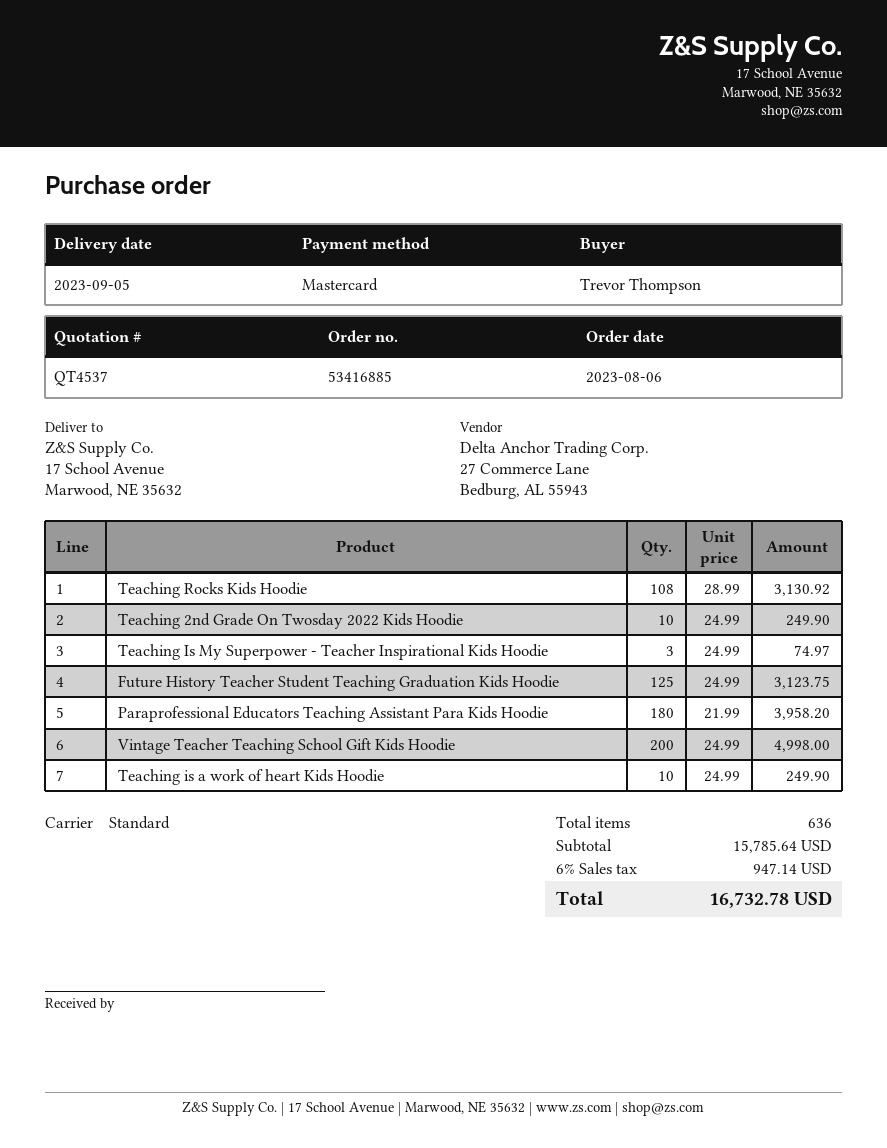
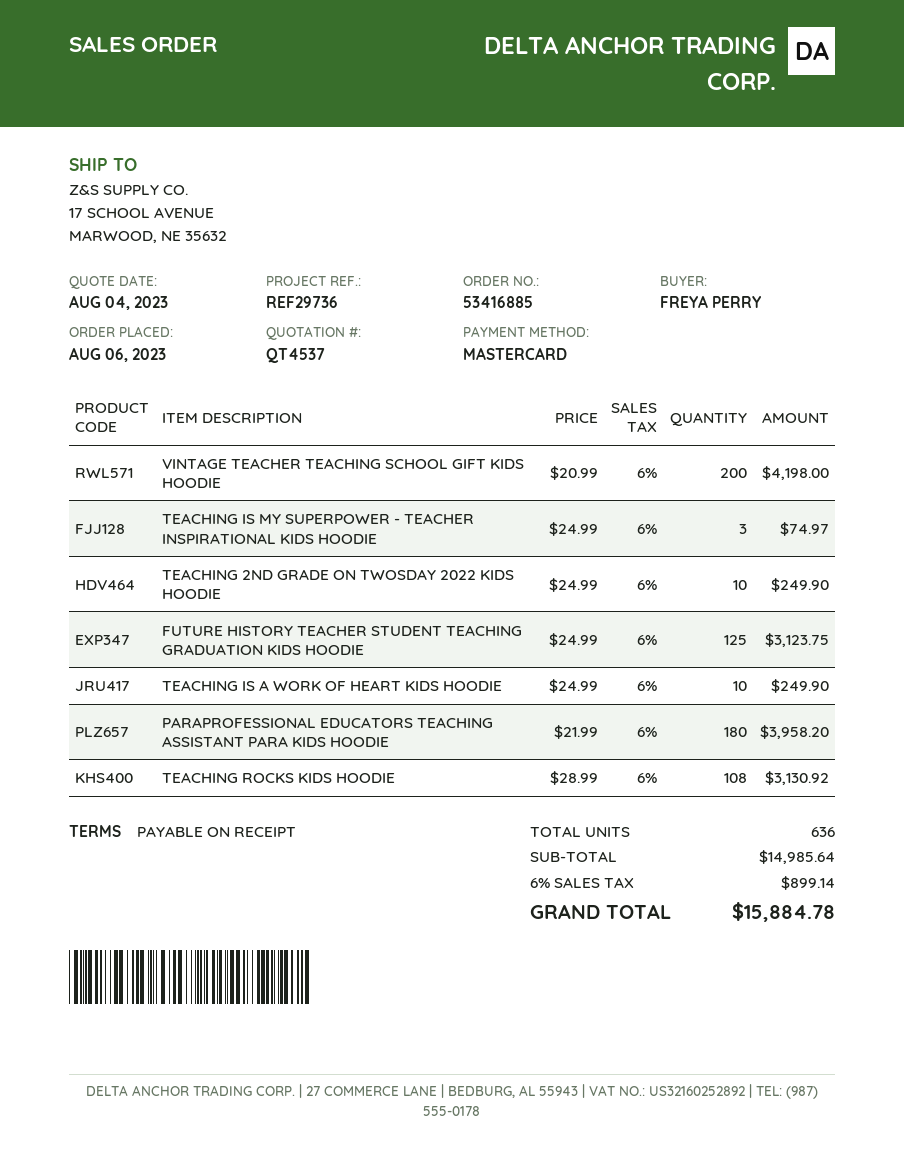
ordered by: Trevor Thompson -> FREYA PERRY
Vintage Teacher Teaching School Gift Kids Hoodie: 200 x 24.99 = 4998.00 -> 200 x 20.99 = 4198.00
subtotal: 15785.64 -> 14985.64
tax: 6% = 947.14 -> 6% = 899.14
total: 16732.78 -> 15884.78

